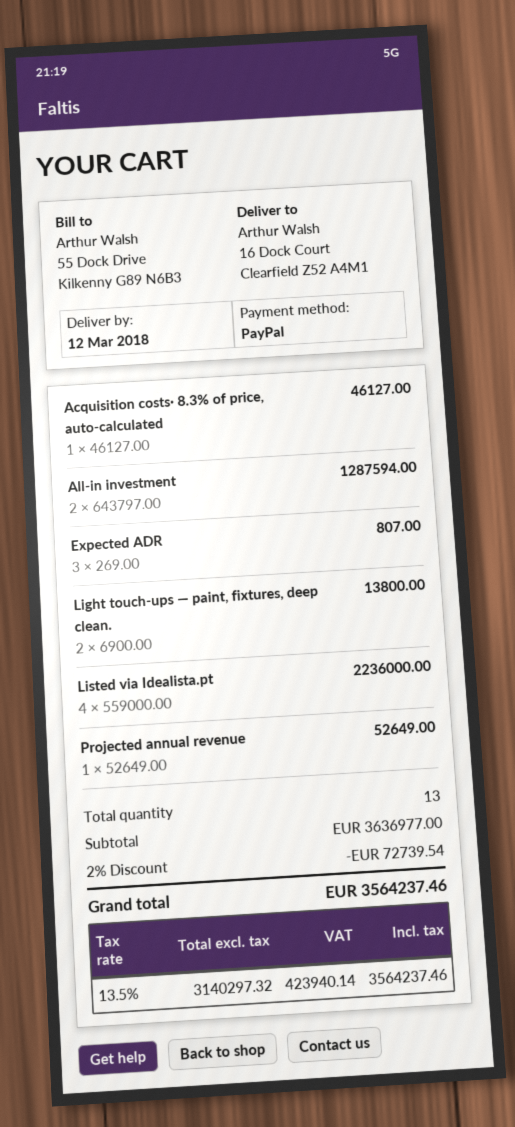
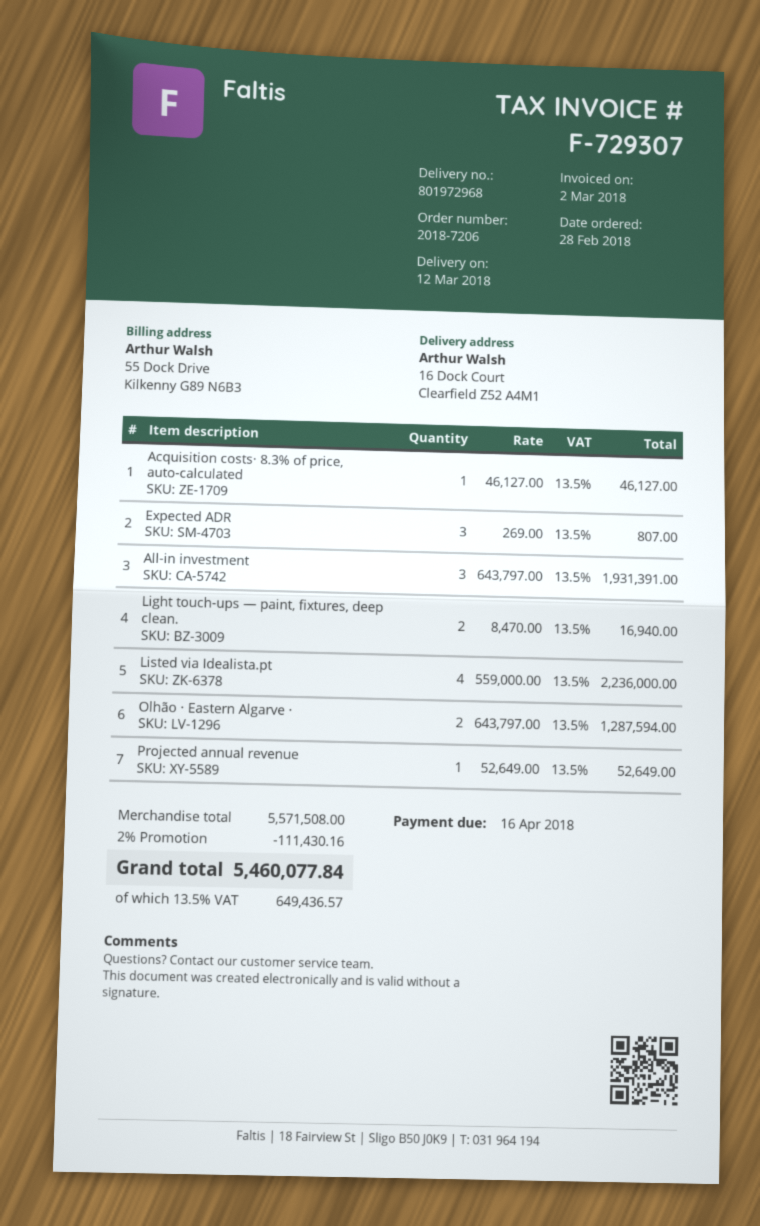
All-in investment: 2 x 643797.00 = 1287594.00 -> 3 x 643797.00 = 1931391.00
Light touch-ups — paint, fixtures, deep clean.: 2 x 6900.00 = 13800.00 -> 2 x 8470.00 = 16940.00
Olhão · Eastern Algarve ·: none -> 2 x 643797.00 = 1287594.00
subtotal: 3636977.00 -> 5571508.00
discount: 2% = 72739.54 -> 2% = 111430.16
tax: 13.5% = 423940.14 -> 13.5% = 649436.57
total: 3564237.46 -> 5460077.84

